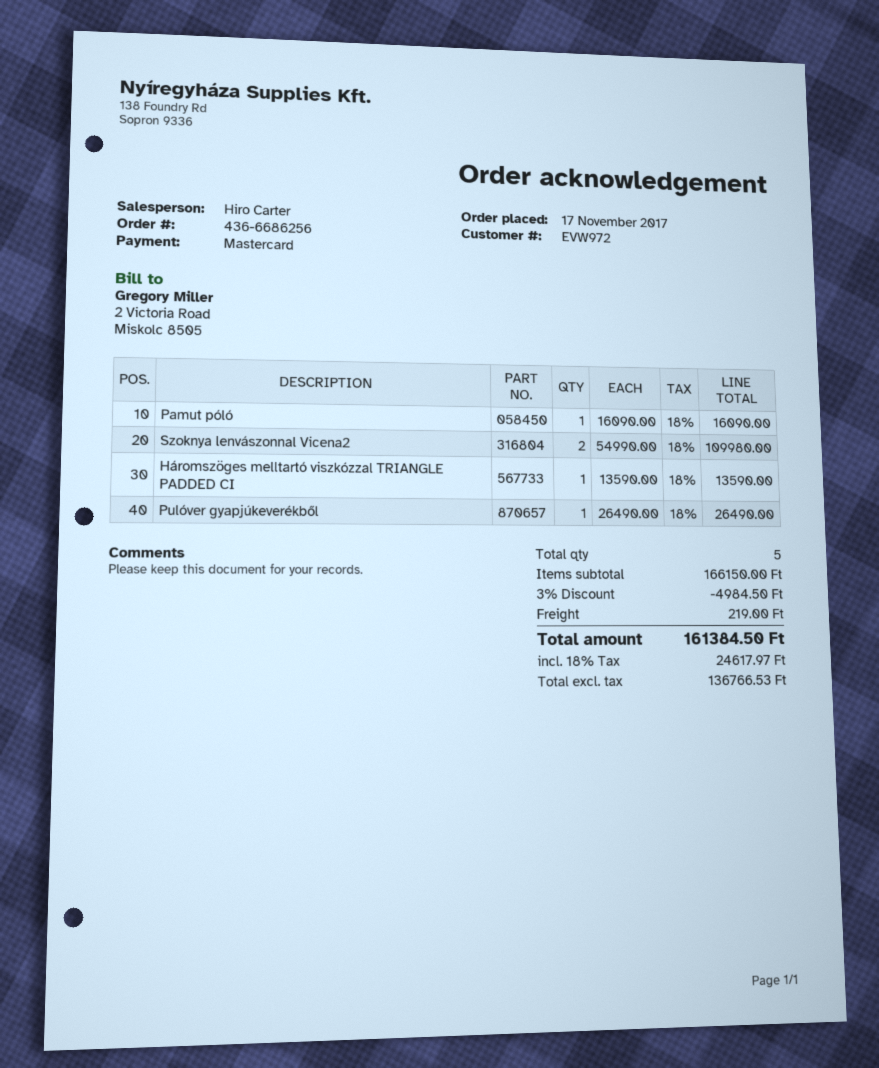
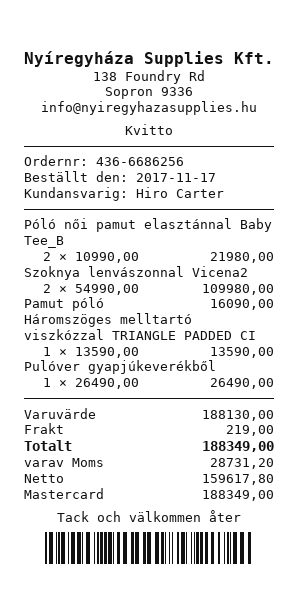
Póló női pamut elasztánnal Baby Tee_B: none -> 2 x 10990.00 = 21980.00
subtotal: 166150.00 -> 188130.00
discount: 3% = 4984.50 -> none
net: 136766.53 -> 159617.80
tax: 24617.97 -> 28731.20
total: 161384.50 -> 188349.00

